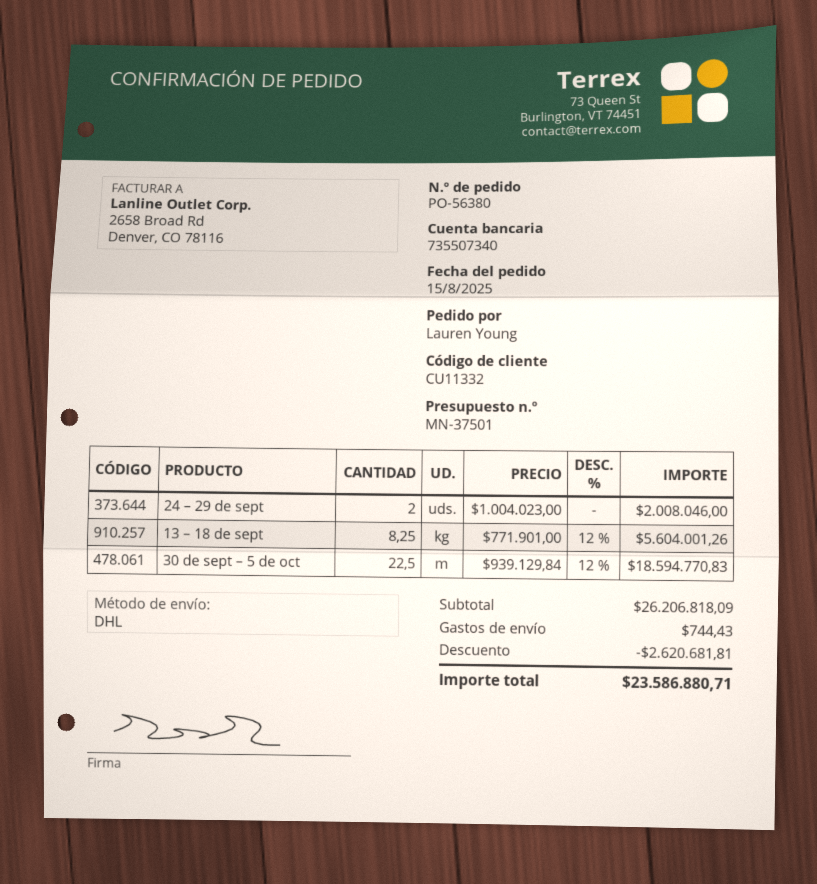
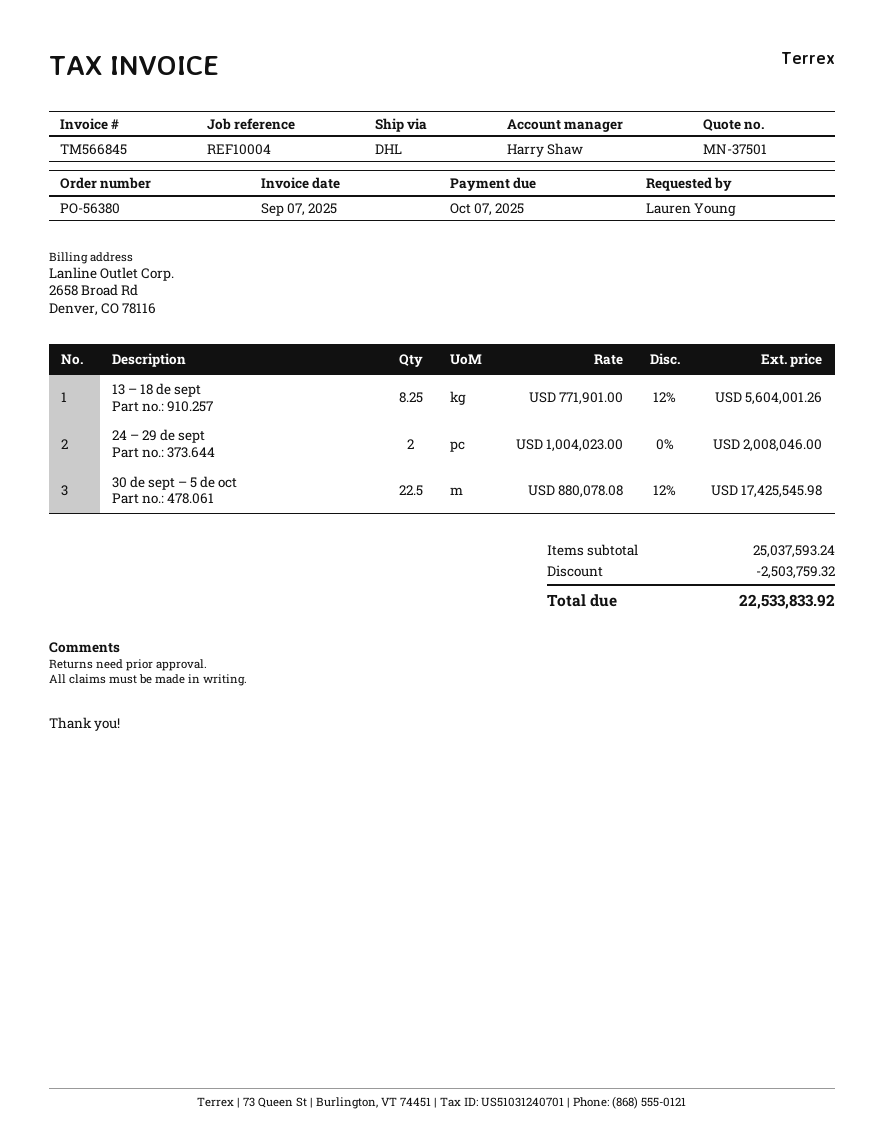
30 de sept – 5 de oct: 22.5 x 939129.84 - 12% = 18594770.83 -> 22.5 x 880078.08 - 12% = 17425545.98
subtotal: 26206818.09 -> 25037593.24
discount: 2620681.81 -> 2503759.32
shipping: 744.43 -> none
total: 23586880.71 -> 22533833.92

